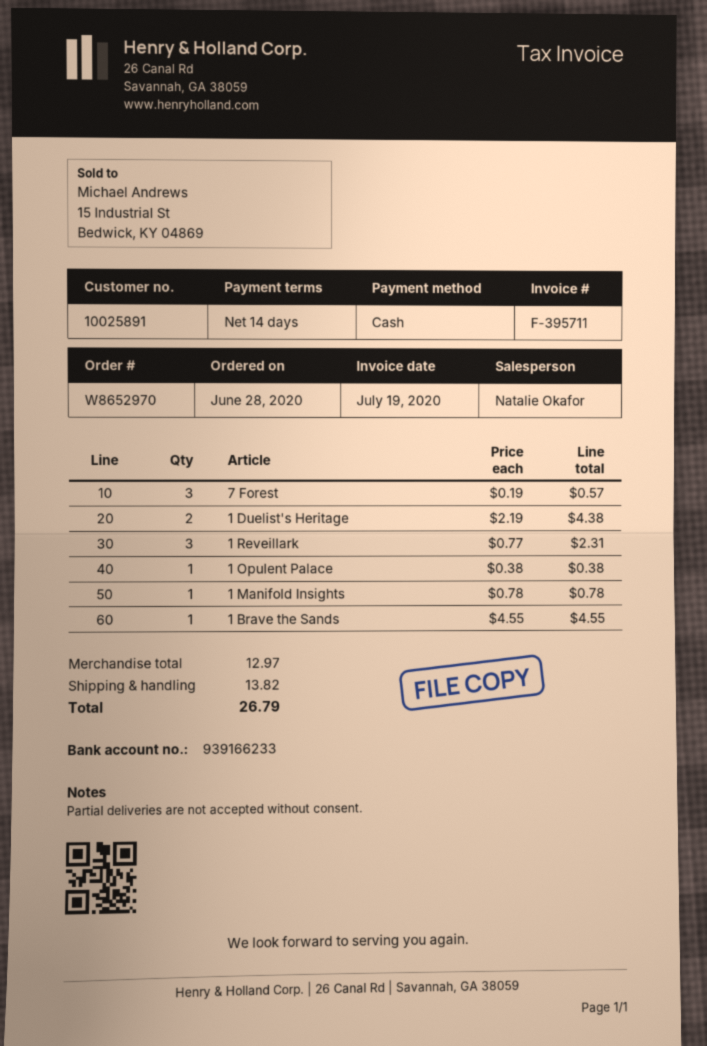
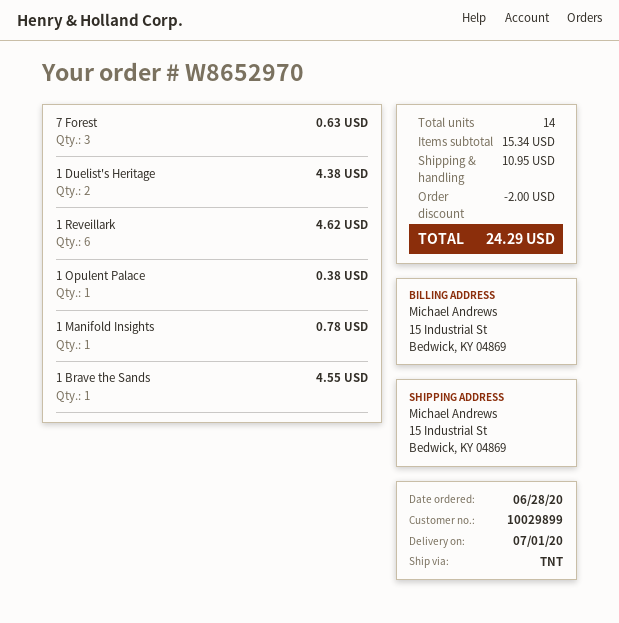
customer number: 10025891 -> 10029899
7 Forest: 3 for 0.57 -> 3 for 0.63
1 Reveillark: 3 for 2.31 -> 6 for 4.62
subtotal: 12.97 -> 15.34
discount: none -> 2.00
shipping: 13.82 -> 10.95
total: 26.79 -> 24.29

